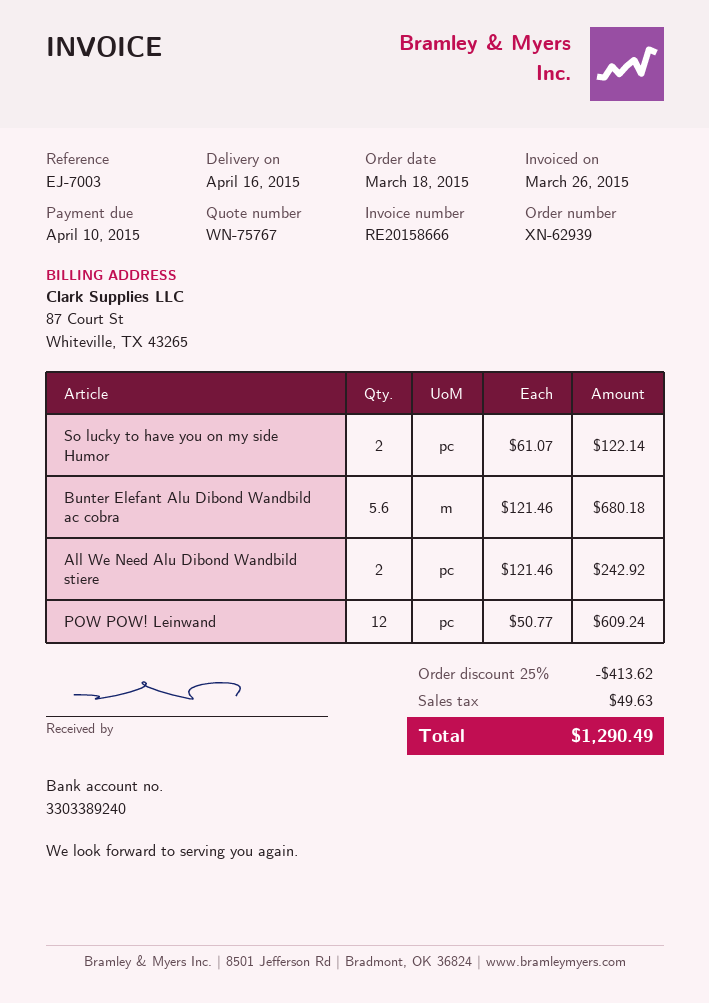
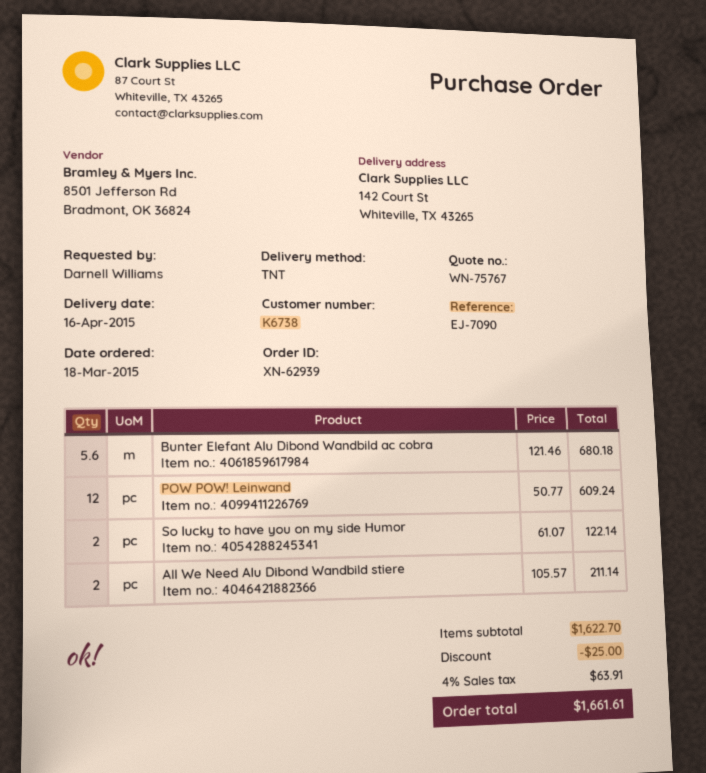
reference: EJ-7003 -> EJ-7090
All We Need Alu Dibond Wandbild stiere: 2 x 121.46 = 242.92 -> 2 x 105.57 = 211.14
discount: 413.62 -> 25.00
tax: 49.63 -> 63.91
total: 1290.49 -> 1661.61

